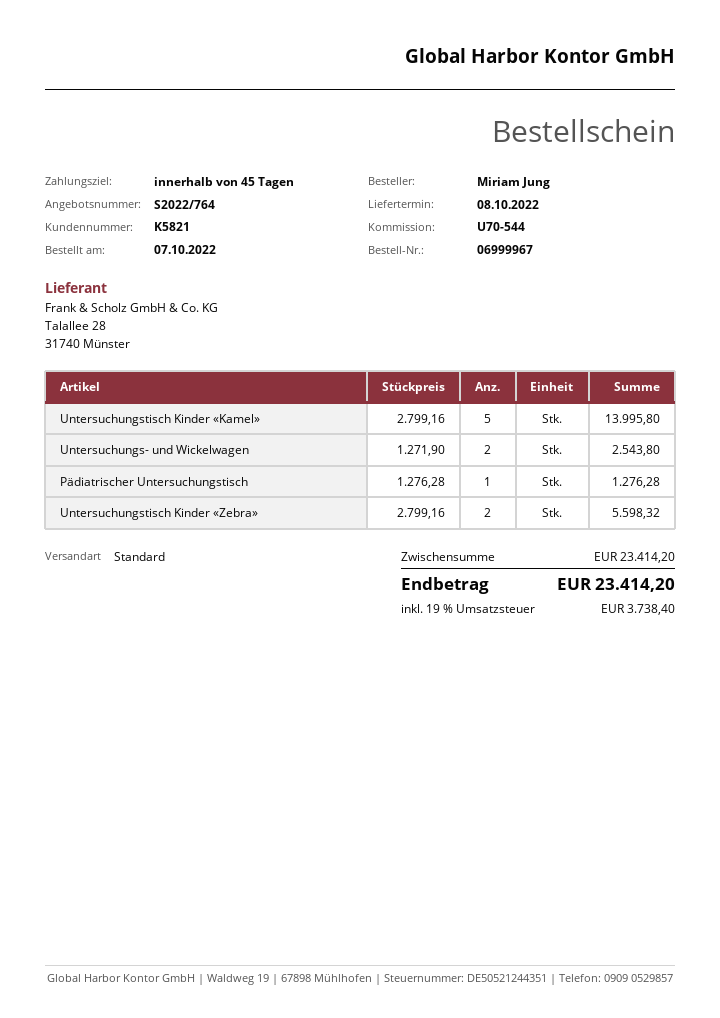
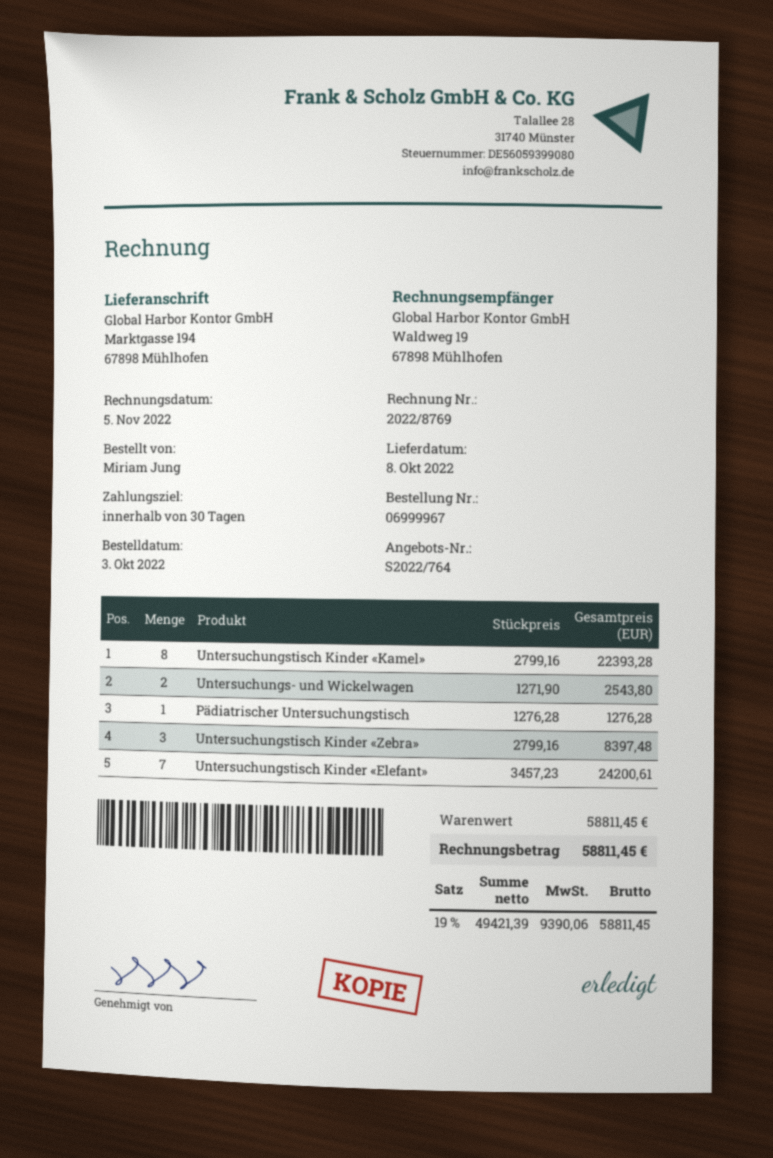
order date: 2022-10-07 -> 2022-10-03
payment terms: 45 days -> 30 days
Untersuchungstisch Kinder «Kamel»: 5 x 2799.16 = 13995.80 -> 8 x 2799.16 = 22393.28
Untersuchungstisch Kinder «Zebra»: 2 x 2799.16 = 5598.32 -> 3 x 2799.16 = 8397.48
Untersuchungstisch Kinder «Elefant»: none -> 7 x 3457.23 = 24200.61
subtotal: 23414.20 -> 58811.45
tax: 19% = 3738.40 -> 19% = 9390.06
total: 23414.20 -> 58811.45

